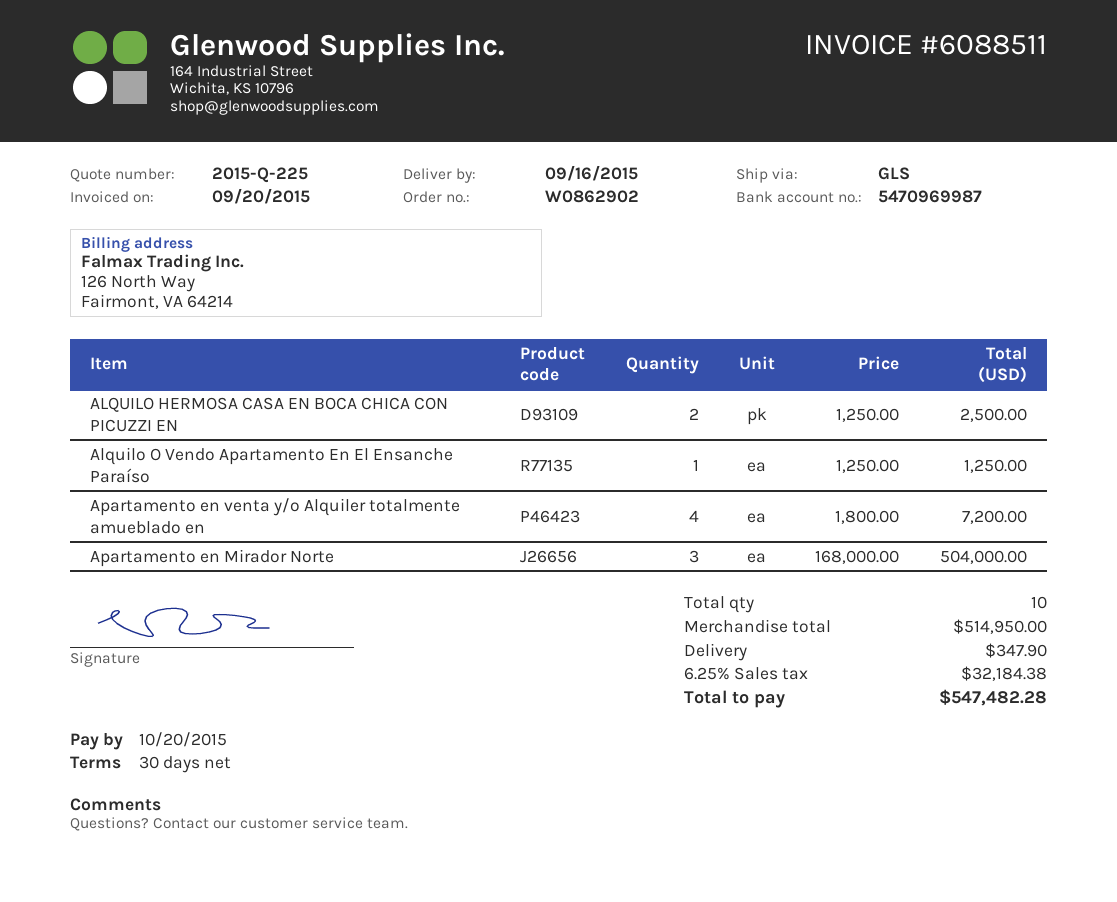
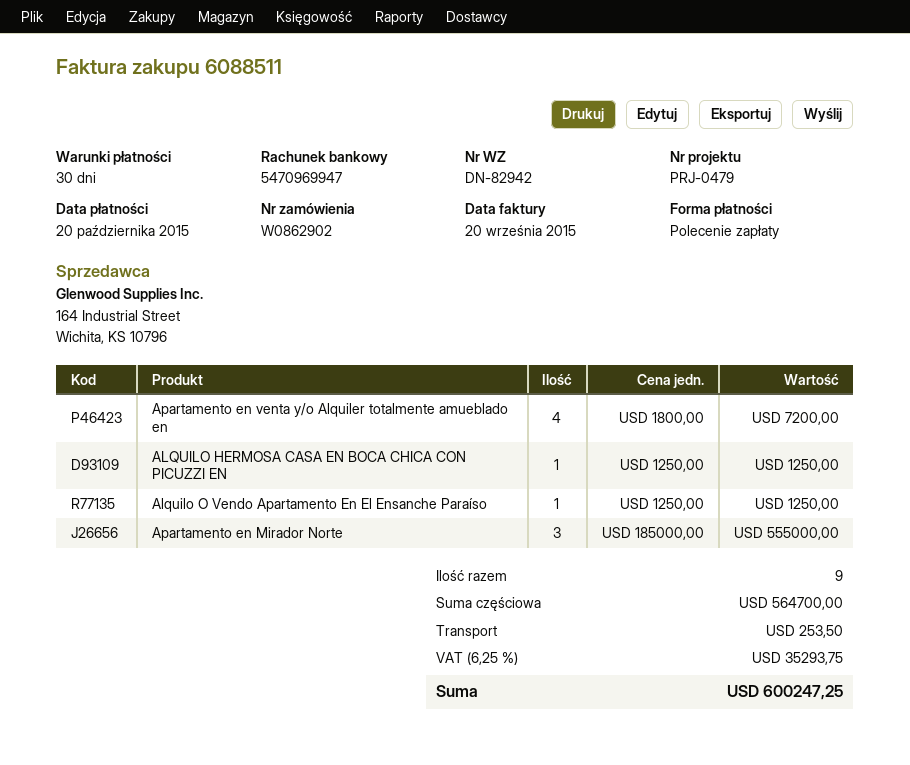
bank account: 5470969987 -> 5470969947
ALQUILO HERMOSA CASA EN BOCA CHICA CON PICUZZI EN: 2 x 1250.00 = 2500.00 -> 1 x 1250.00 = 1250.00
Apartamento en Mirador Norte: 3 x 168000.00 = 504000.00 -> 3 x 185000.00 = 555000.00
total quantity: 10 -> 9
subtotal: 514950.00 -> 564700.00
shipping: 347.90 -> 253.50
tax: 6.25% = 32184.38 -> 6.25% = 35293.75
total: 547482.28 -> 600247.25

